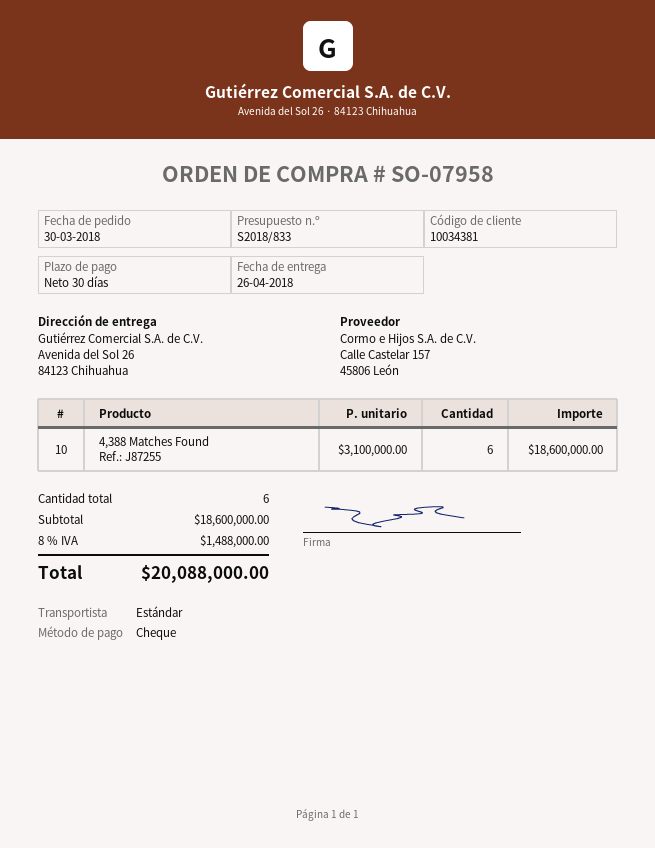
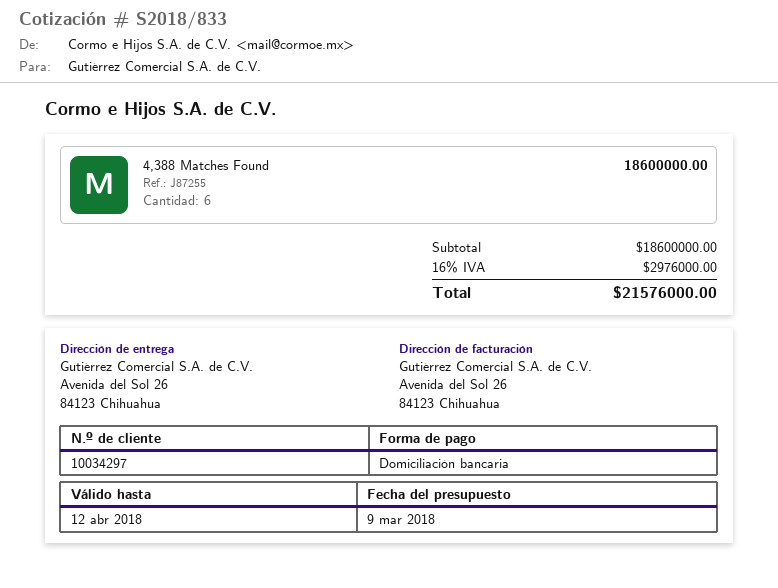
customer number: 10034381 -> 10034297
payment method: cheque -> direct debit
tax: 8% = 1488000.00 -> 16% = 2976000.00
total: 20088000.00 -> 21576000.00

